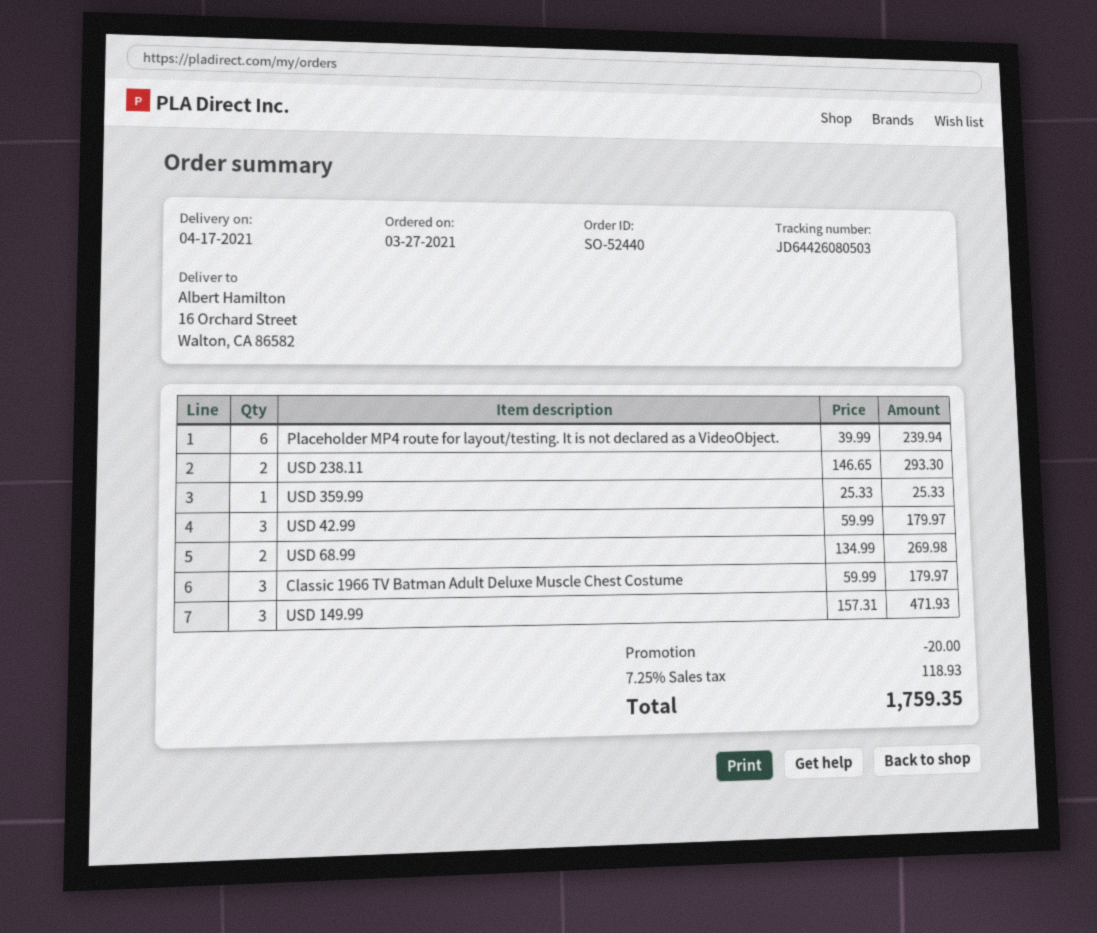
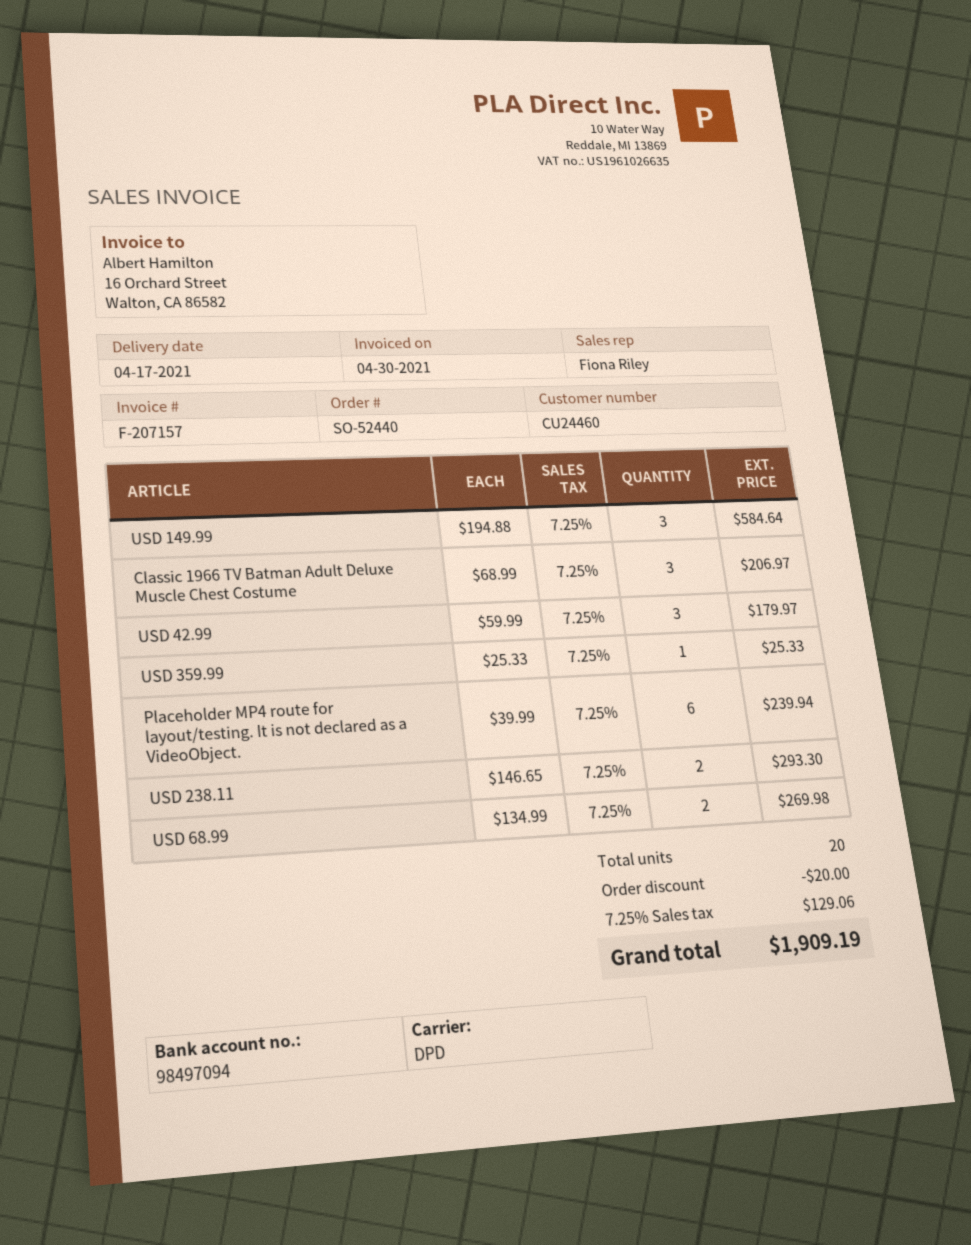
Classic 1966 TV Batman Adult Deluxe Muscle Chest Costume: 3 x 59.99 = 179.97 -> 3 x 68.99 = 206.97
USD 149.99: 3 x 157.31 = 471.93 -> 3 x 194.88 = 584.64
tax: 7.25% = 118.93 -> 7.25% = 129.06
total: 1759.35 -> 1909.19

